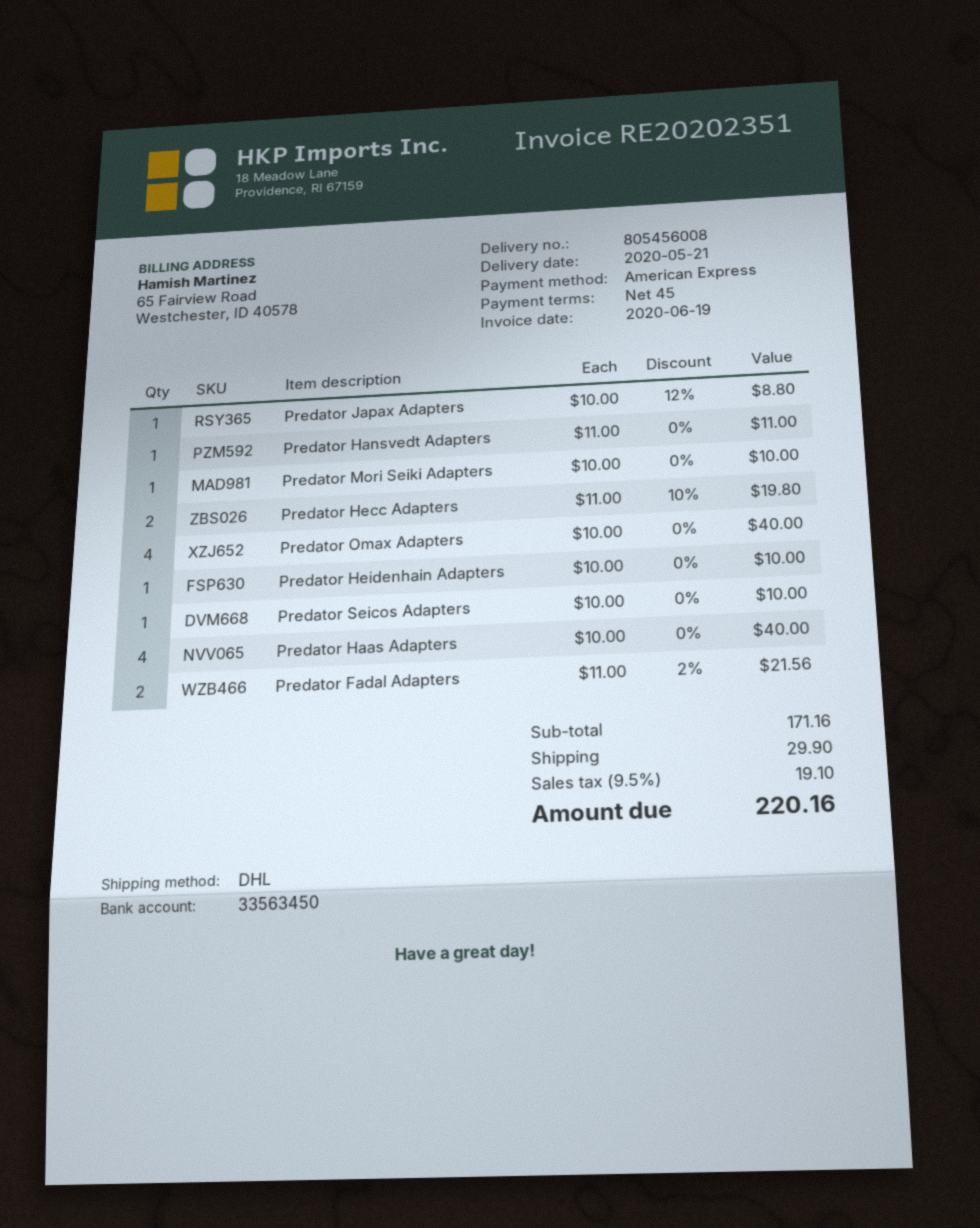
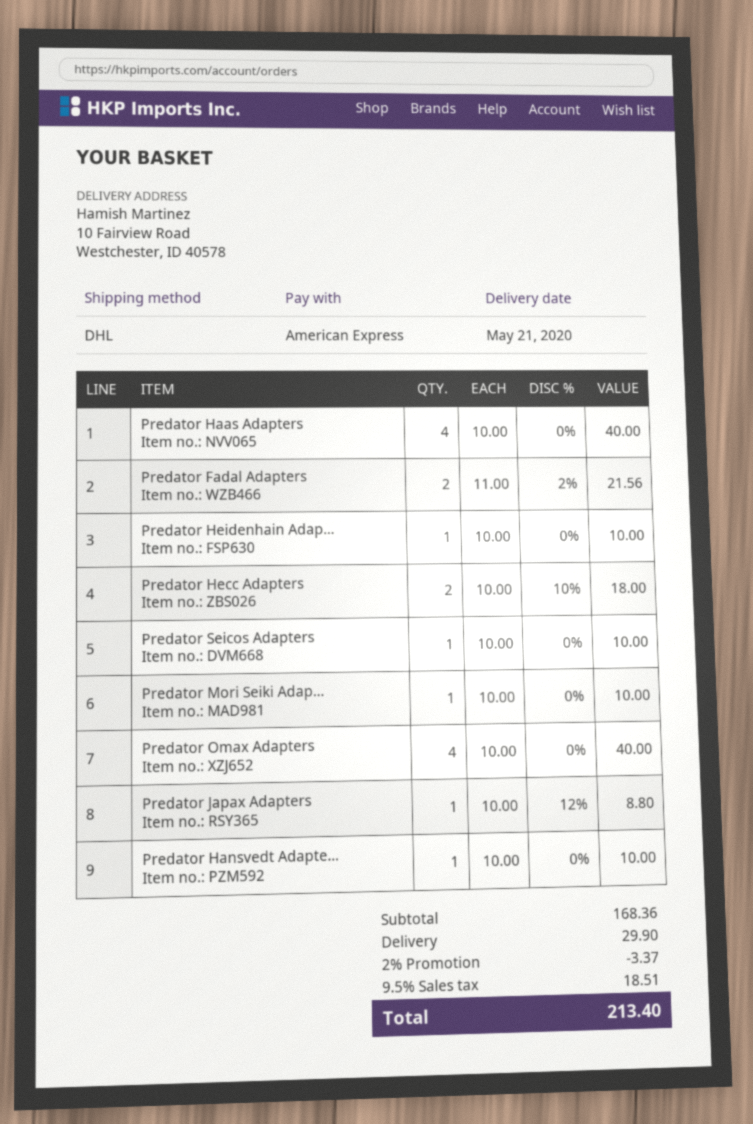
Predator Hansvedt Adapters: 1 x 11.00 = 11.00 -> 1 x 10.00 = 10.00
Predator Hecc Adapters: 2 x 11.00 - 10% = 19.80 -> 2 x 10.00 - 10% = 18.00
subtotal: 171.16 -> 168.36
discount: none -> 2% = 3.37
tax: 9.5% = 19.10 -> 9.5% = 18.51
total: 220.16 -> 213.40

